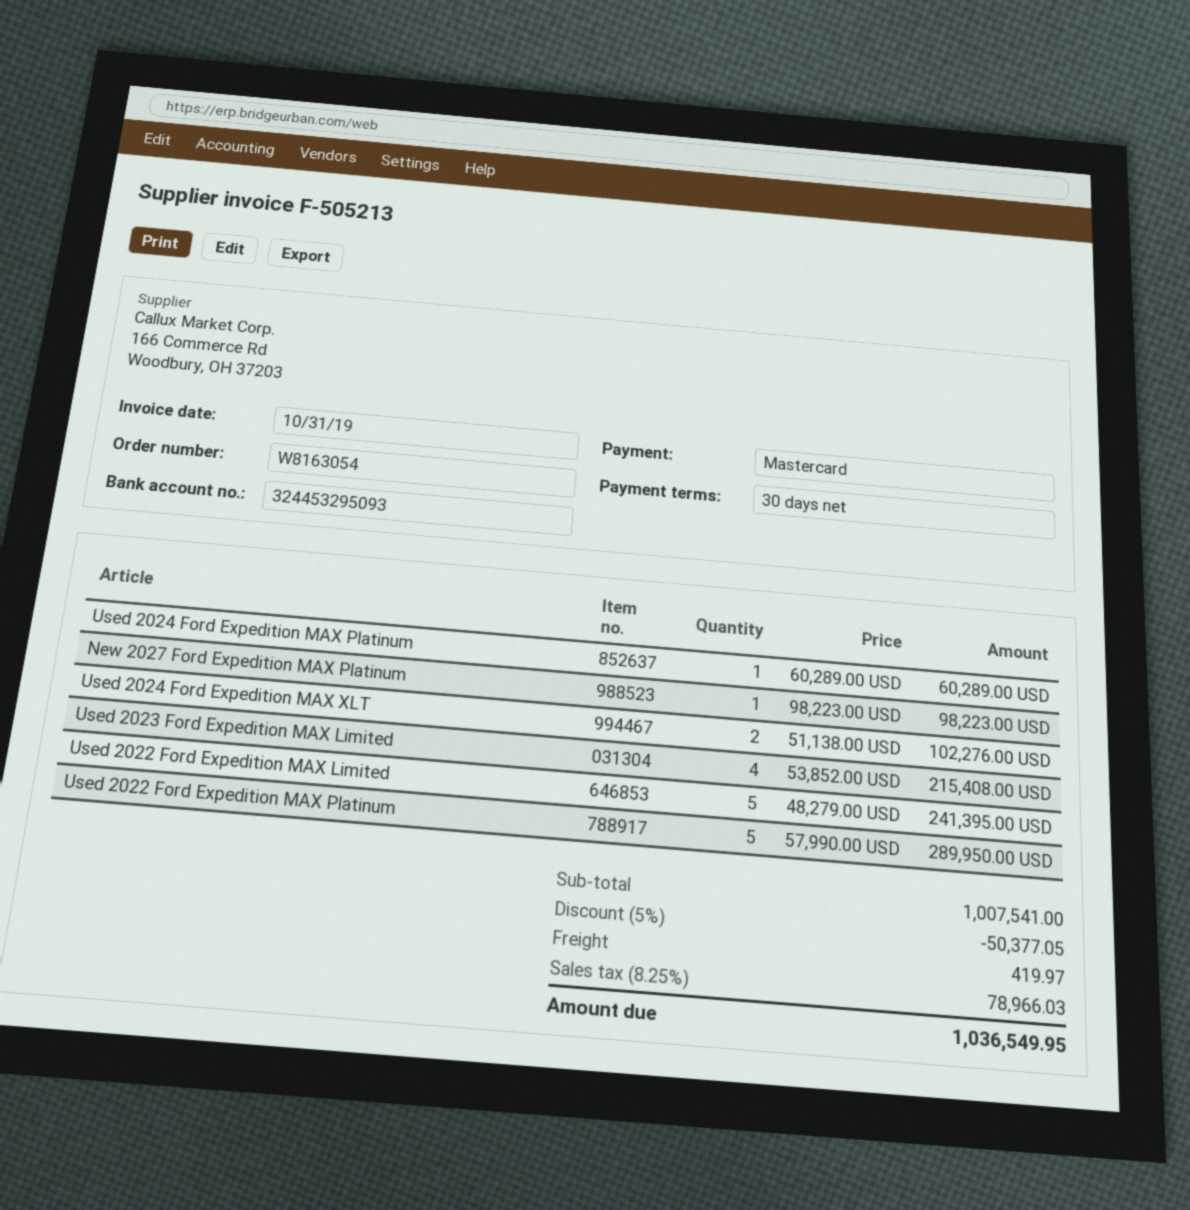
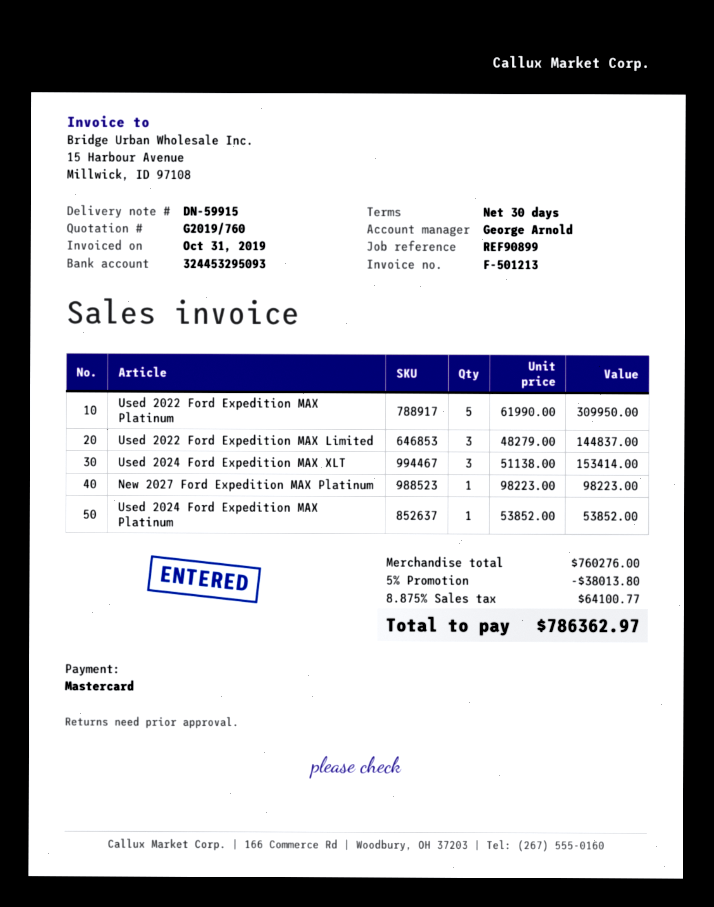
invoice number: F-505213 -> F-501213
Used 2024 Ford Expedition MAX Platinum: 1 x 60289.00 = 60289.00 -> 1 x 53852.00 = 53852.00
Used 2024 Ford Expedition MAX XLT: 2 x 51138.00 = 102276.00 -> 3 x 51138.00 = 153414.00
Used 2023 Ford Expedition MAX Limited: 4 x 53852.00 = 215408.00 -> none
Used 2022 Ford Expedition MAX Limited: 5 x 48279.00 = 241395.00 -> 3 x 48279.00 = 144837.00
Used 2022 Ford Expedition MAX Platinum: 5 x 57990.00 = 289950.00 -> 5 x 61990.00 = 309950.00
subtotal: 1007541.00 -> 760276.00
discount: 5% = 50377.05 -> 5% = 38013.80
shipping: 419.97 -> none
tax: 8.25% = 78966.03 -> 8.875% = 64100.77
total: 1036549.95 -> 786362.97

